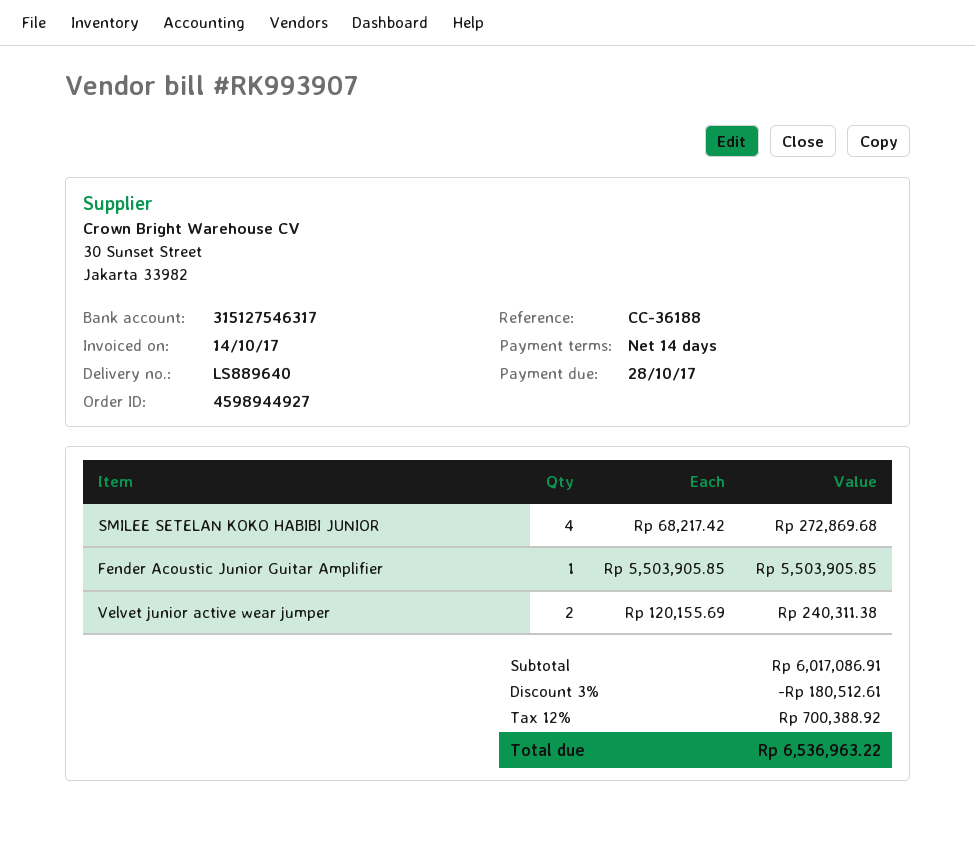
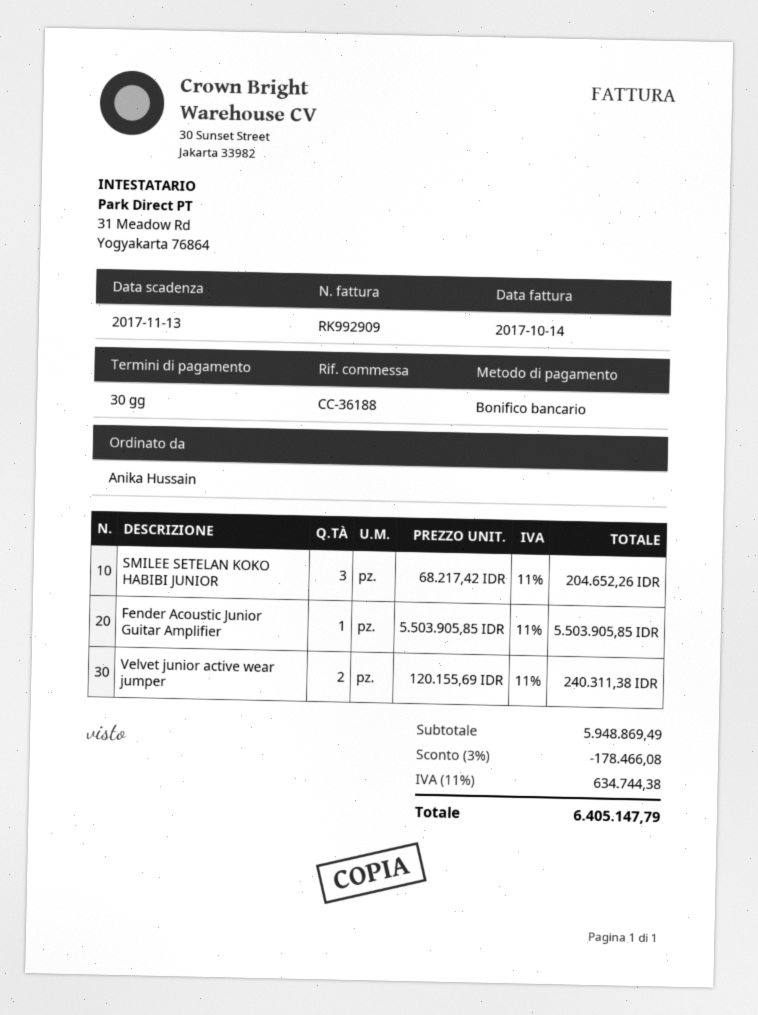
invoice number: RK993907 -> RK992909
payment terms: 14 days -> 30 days
due date: 2017-10-28 -> 2017-11-13
SMILEE SETELAN KOKO HABIBI JUNIOR: 4 x 68217.42 = 272869.68 -> 3 x 68217.42 = 204652.26
subtotal: 6017086.91 -> 5948869.49
discount: 3% = 180512.61 -> 3% = 178466.08
tax: 12% = 700388.92 -> 11% = 634744.38
total: 6536963.22 -> 6405147.79

